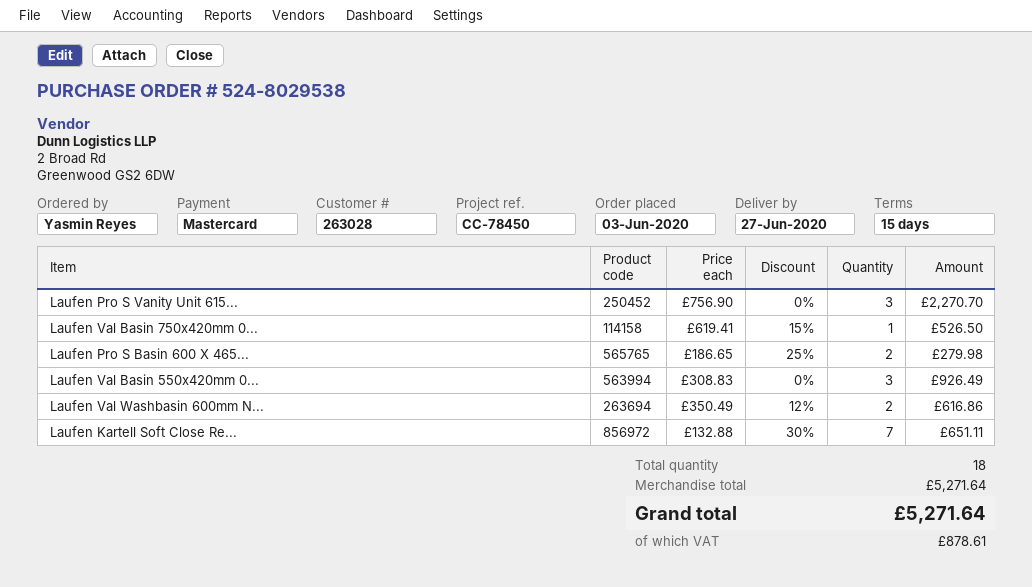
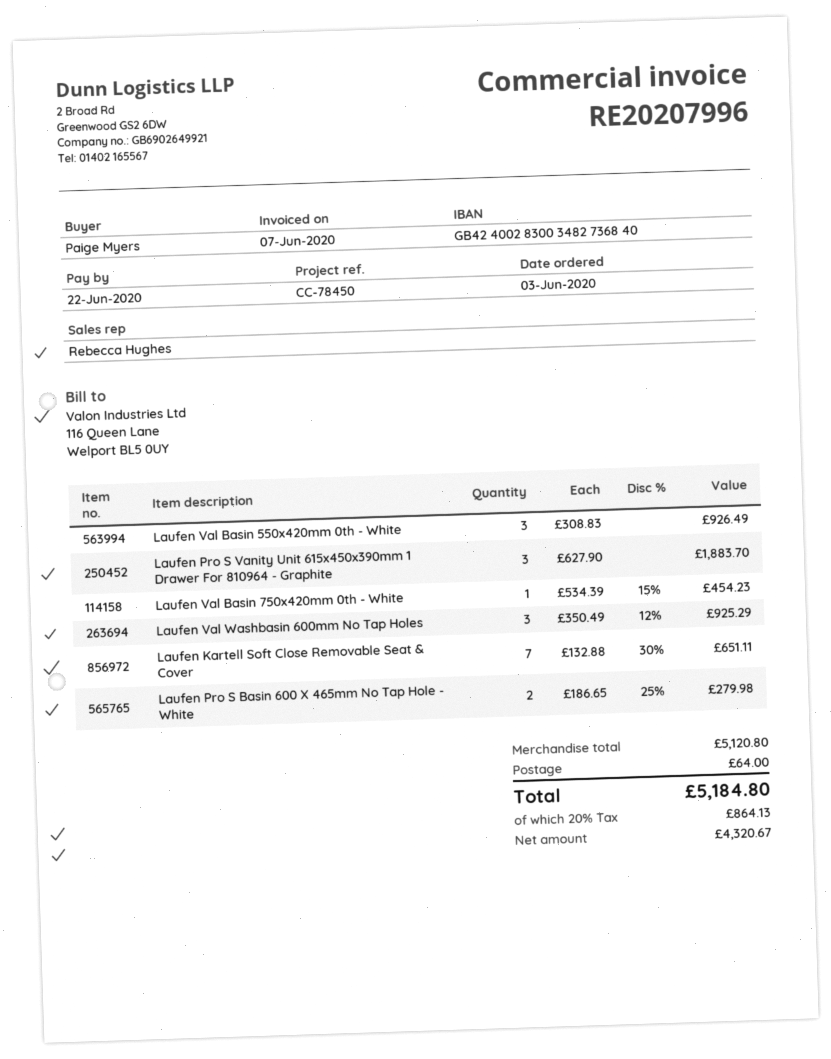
ordered by: Yasmin Reyes -> Paige Myers
Laufen Pro S Vanity Unit 615...: 3 x 756.90 = 2270.70 -> 3 x 627.90 = 1883.70
Laufen Val Basin 750x420mm 0...: 1 x 619.41 - 15% = 526.50 -> 1 x 534.39 - 15% = 454.23
Laufen Val Washbasin 600mm N...: 2 x 350.49 - 12% = 616.86 -> 3 x 350.49 - 12% = 925.29
subtotal: 5271.64 -> 5120.80
shipping: none -> 64.00
tax: 878.61 -> 864.13
total: 5271.64 -> 5184.80

